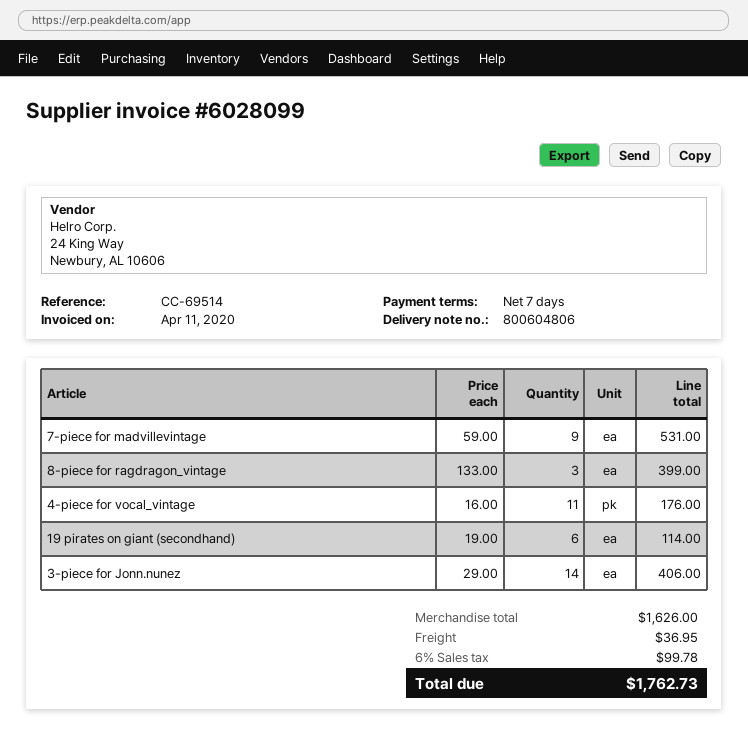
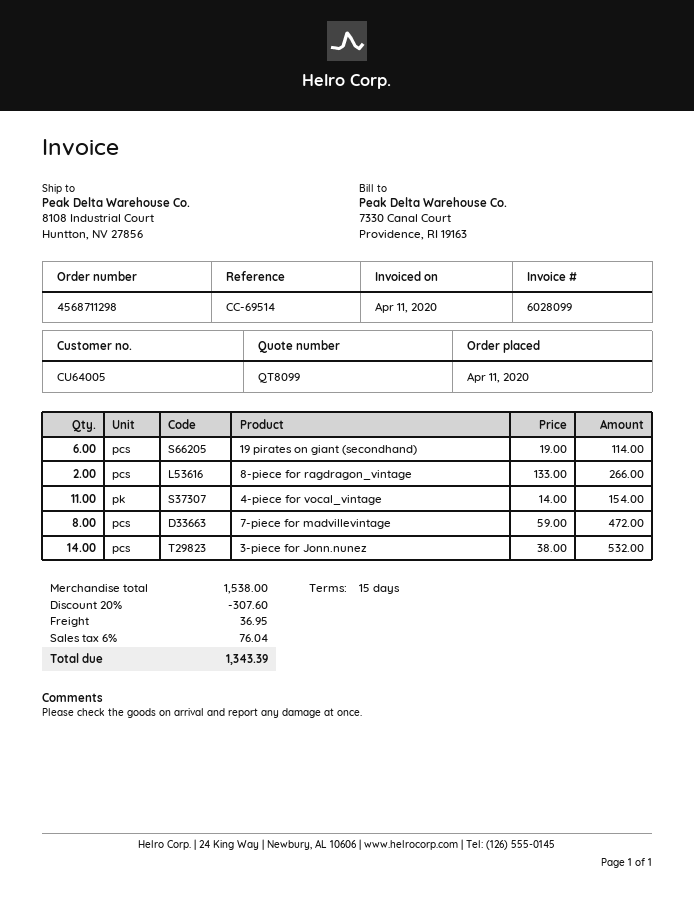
payment terms: 7 days -> 15 days
7-piece for madvillevintage: 9 x 59.00 = 531.00 -> 8 x 59.00 = 472.00
8-piece for ragdragon_vintage: 3 x 133.00 = 399.00 -> 2 x 133.00 = 266.00
4-piece for vocal_vintage: 11 x 16.00 = 176.00 -> 11 x 14.00 = 154.00
3-piece for Jonn.nunez: 14 x 29.00 = 406.00 -> 14 x 38.00 = 532.00
subtotal: 1626.00 -> 1538.00
discount: none -> 20% = 307.60
tax: 6% = 99.78 -> 6% = 76.04
total: 1762.73 -> 1343.39

